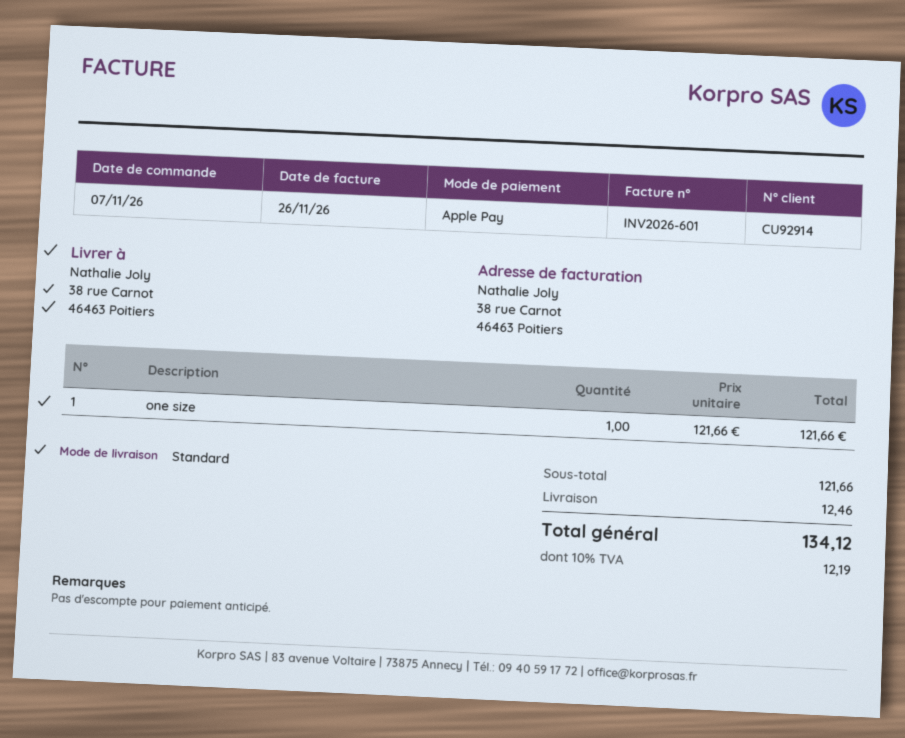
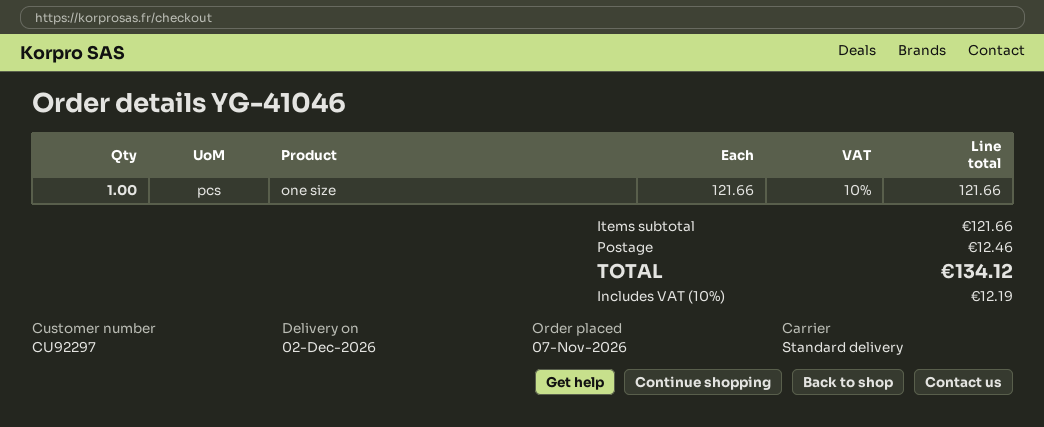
customer number: CU92914 -> CU92297

